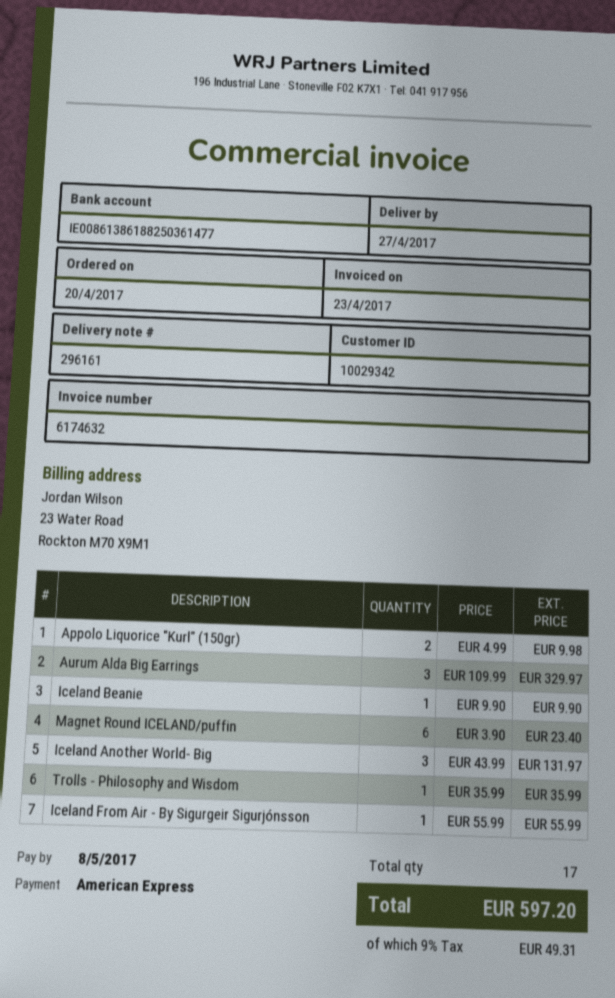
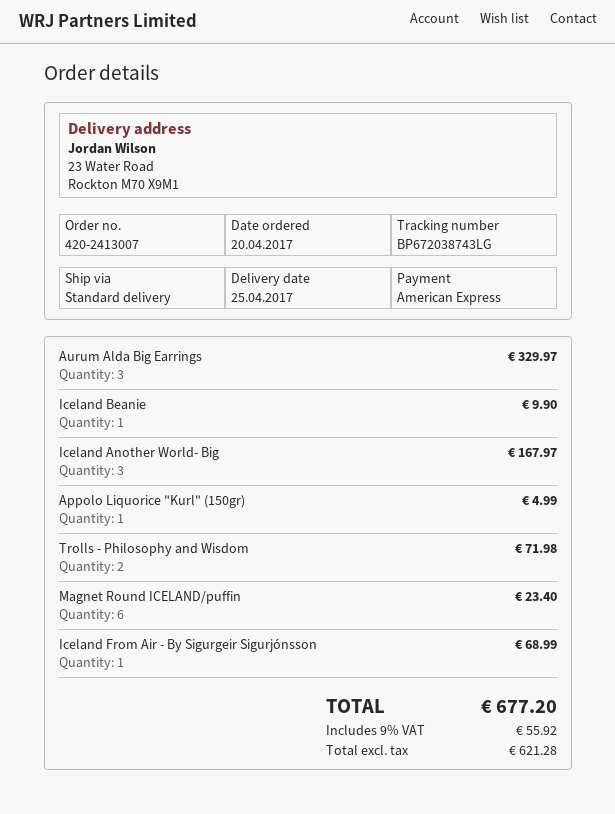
delivery date: 2017-04-27 -> 2017-04-25
Appolo Liquorice "Kurl" (150gr): 2 for 9.98 -> 1 for 4.99
Iceland Another World- Big: 3 for 131.97 -> 3 for 167.97
Trolls - Philosophy and Wisdom: 1 for 35.99 -> 2 for 71.98
Iceland From Air - By Sigurgeir Sigurjónsson: 1 for 55.99 -> 1 for 68.99
tax: 9% = 49.31 -> 9% = 55.92
total: 597.20 -> 677.20

